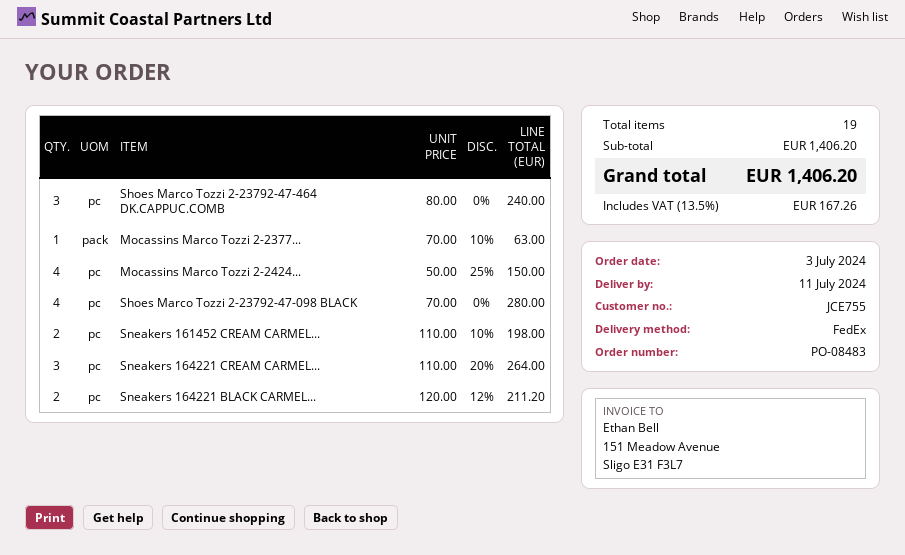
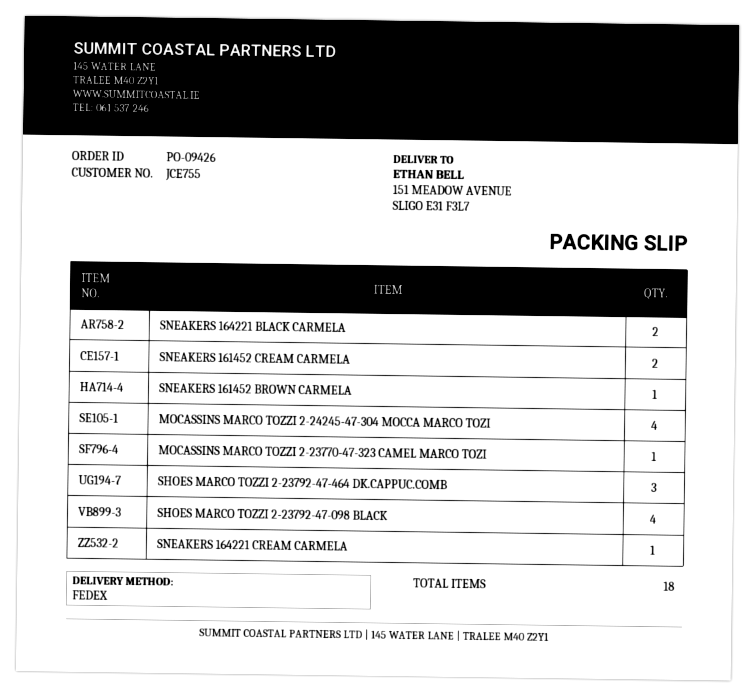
order number: PO-08483 -> PO-09426
Sneakers 164221 CREAM CARMEL...: 3 -> 1
SNEAKERS 161452 BROWN CARMELA: none -> 1
total quantity: 19 -> 18

